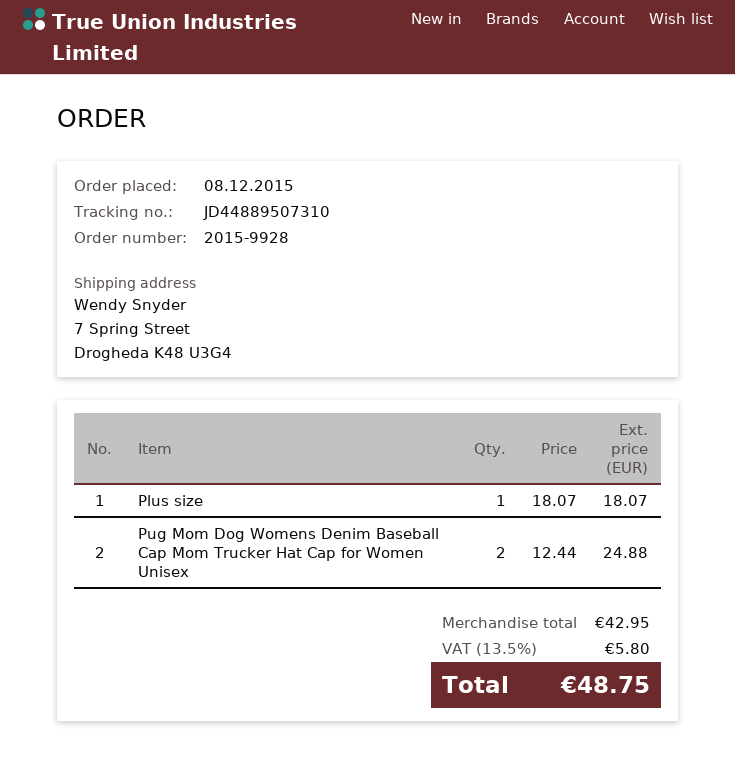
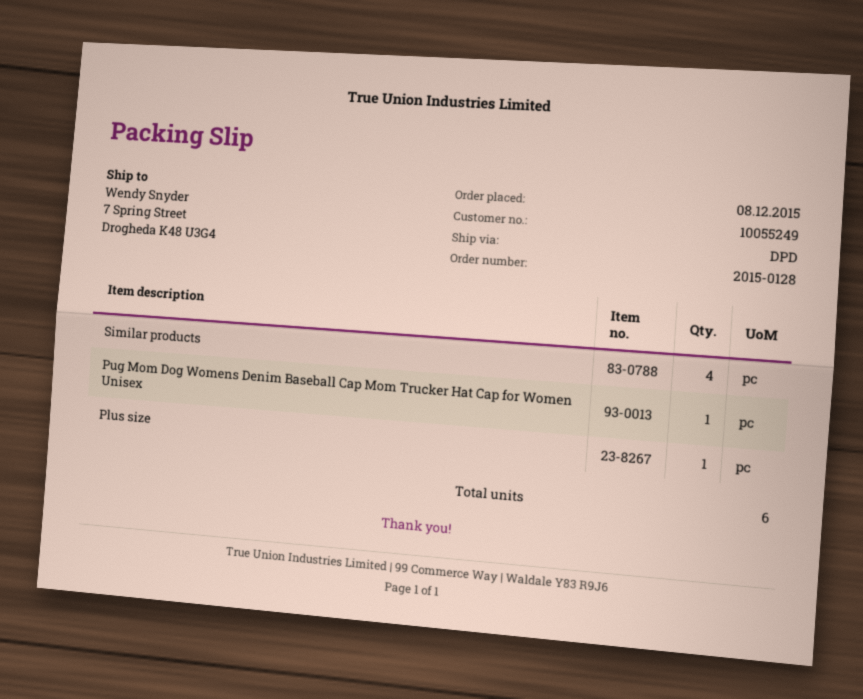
order number: 2015-9928 -> 2015-0128
Pug Mom Dog Womens Denim Baseball Cap Mom Trucker Hat Cap for Women Unisex: 2 -> 1
Similar products: none -> 4

